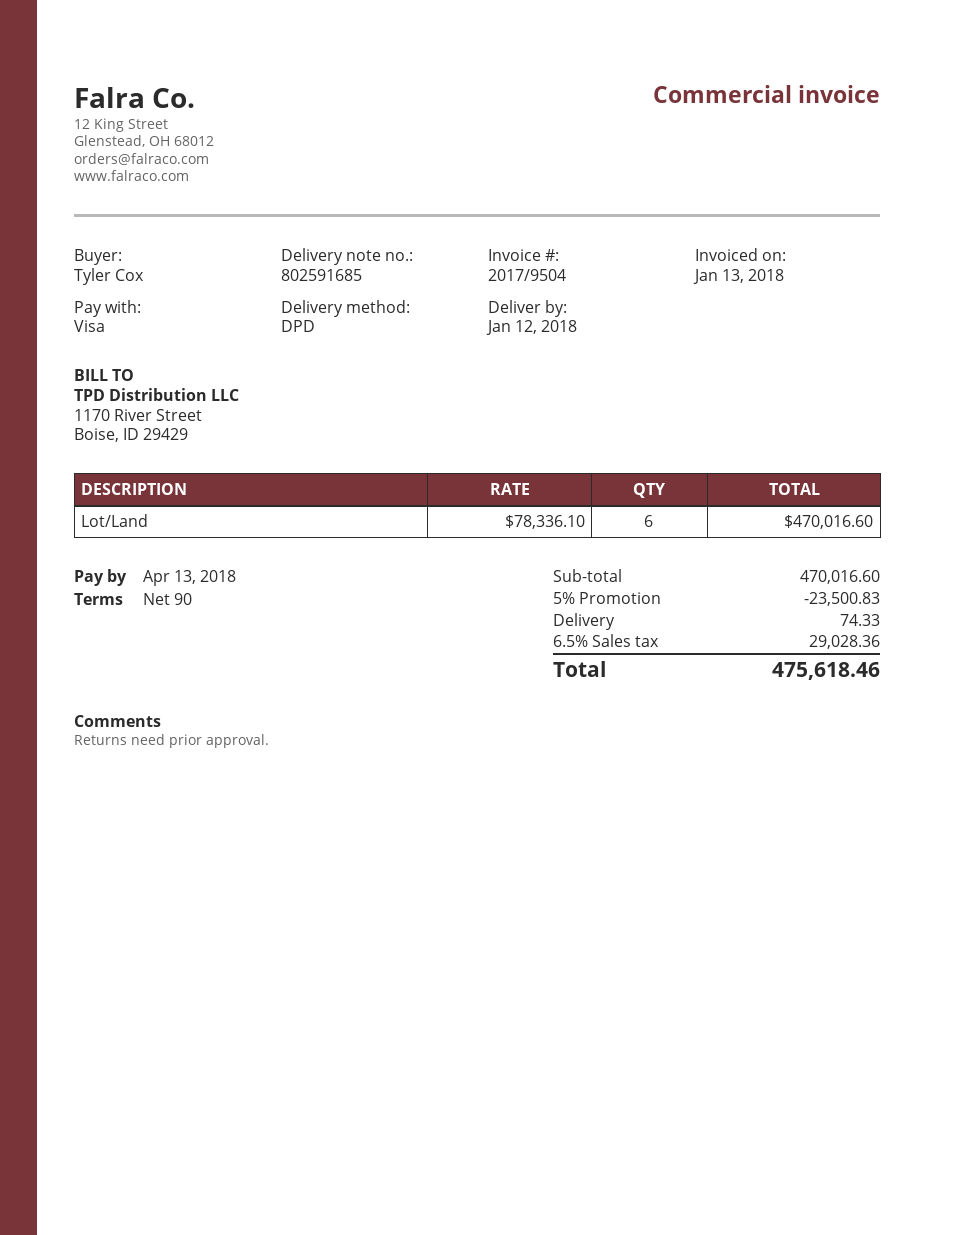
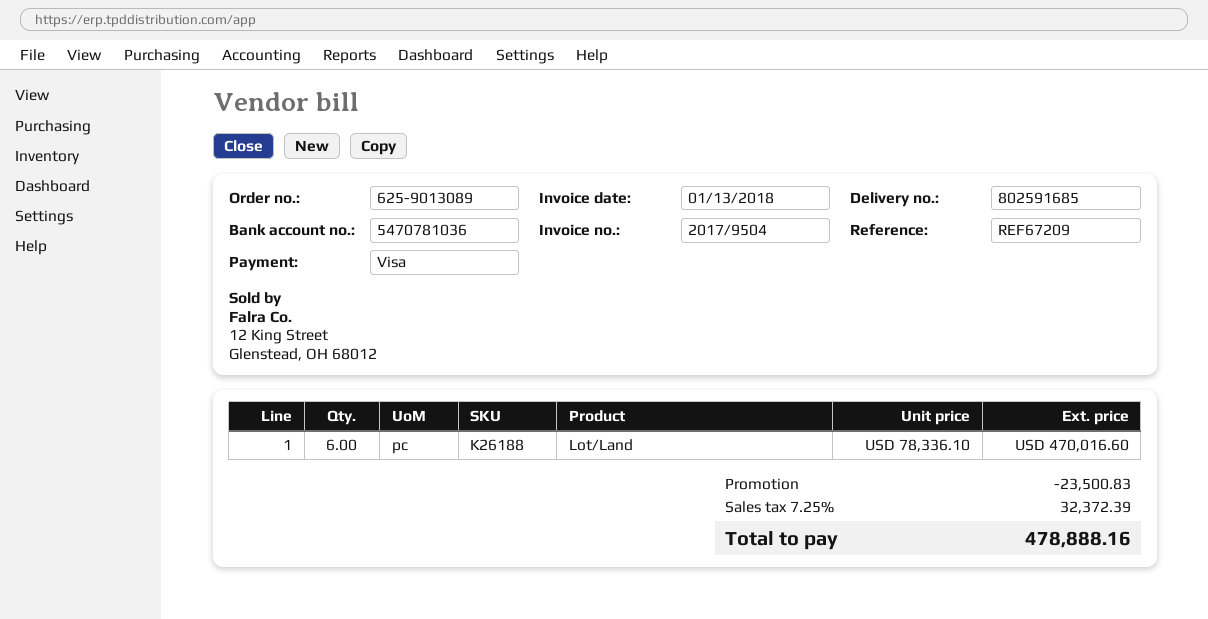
shipping: 74.33 -> none
tax: 6.5% = 29028.36 -> 7.25% = 32372.39
total: 475618.46 -> 478888.16

